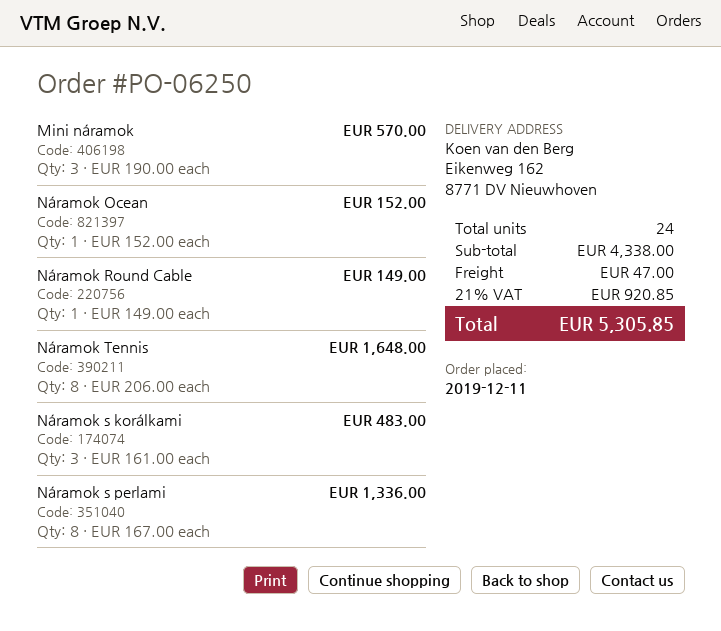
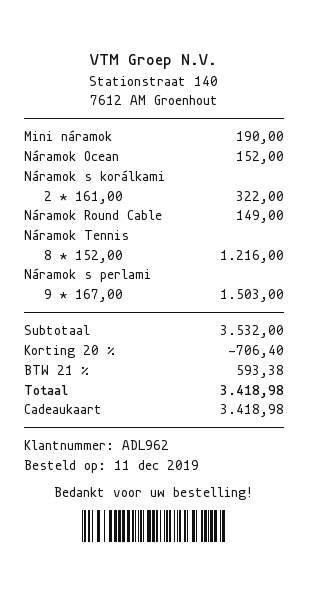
Mini náramok: 3 x 190.00 = 570.00 -> 1 x 190.00 = 190.00
Náramok Tennis: 8 x 206.00 = 1648.00 -> 8 x 152.00 = 1216.00
Náramok s korálkami: 3 x 161.00 = 483.00 -> 2 x 161.00 = 322.00
Náramok s perlami: 8 x 167.00 = 1336.00 -> 9 x 167.00 = 1503.00
subtotal: 4338.00 -> 3532.00
discount: none -> 20% = 706.40
shipping: 47.00 -> none
tax: 21% = 920.85 -> 21% = 593.38
total: 5305.85 -> 3418.98

